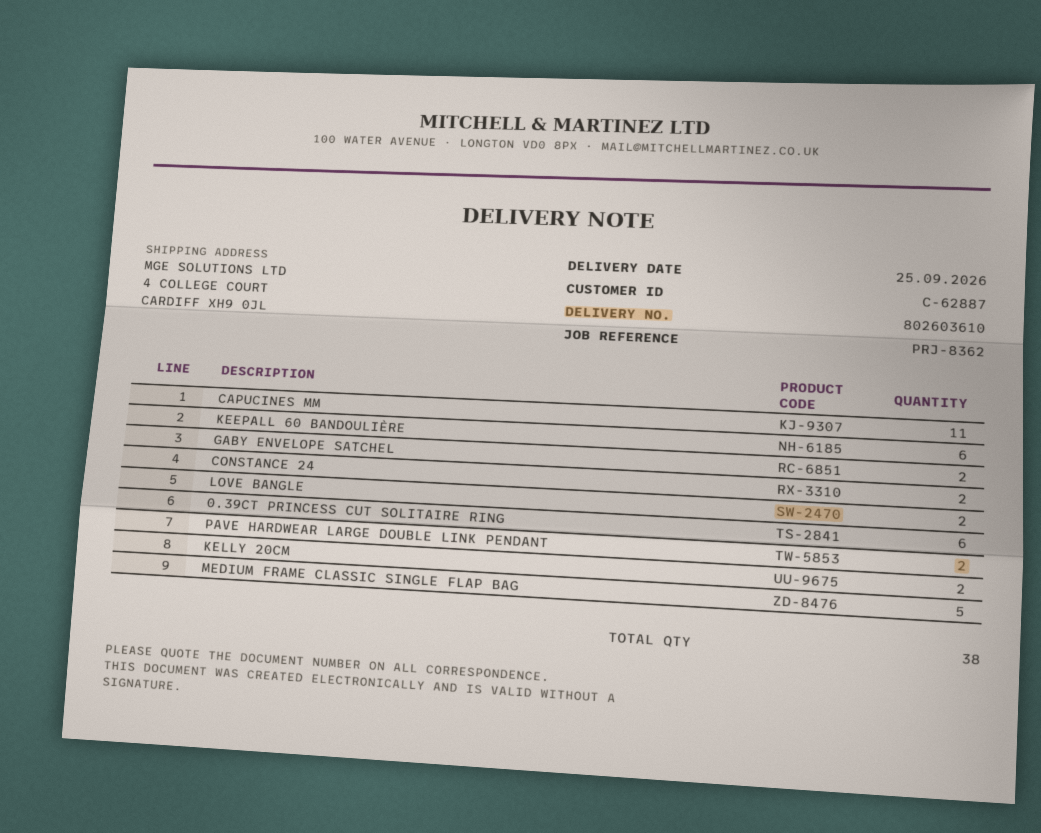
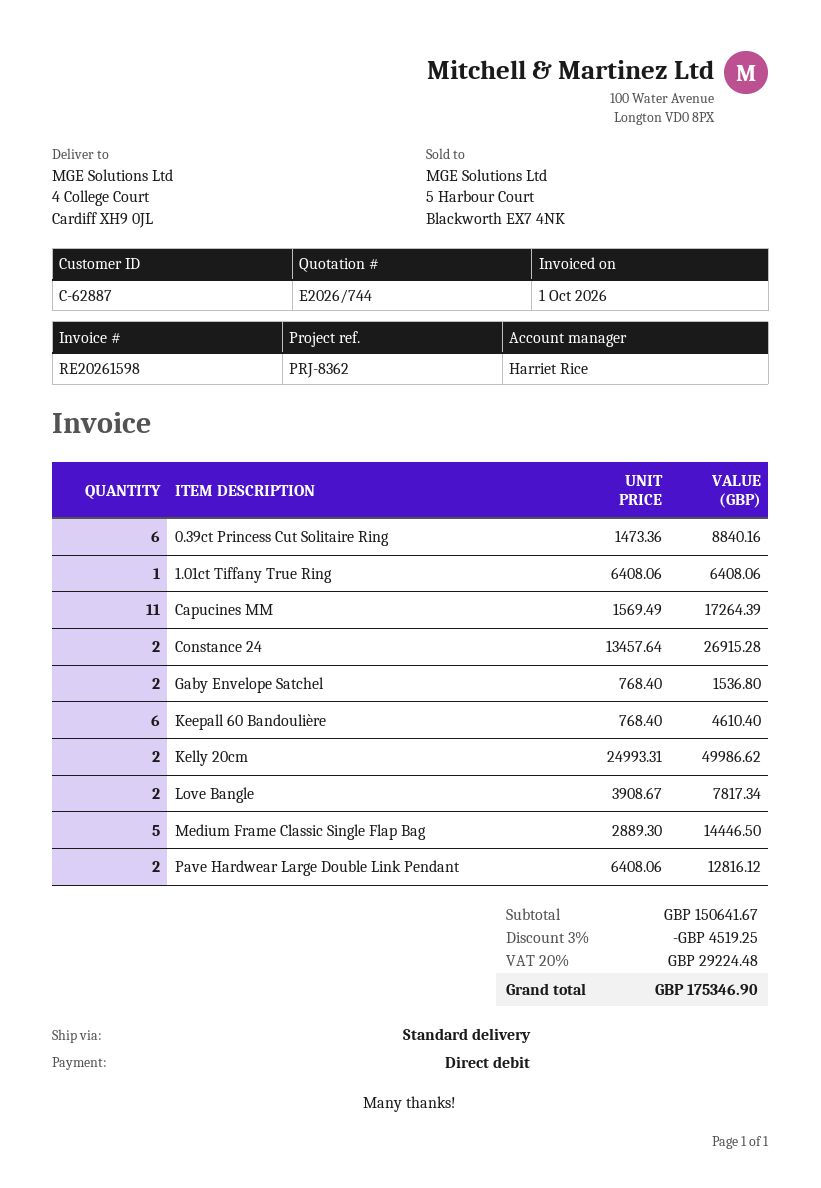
1.01ct Tiffany True Ring: none -> 1

